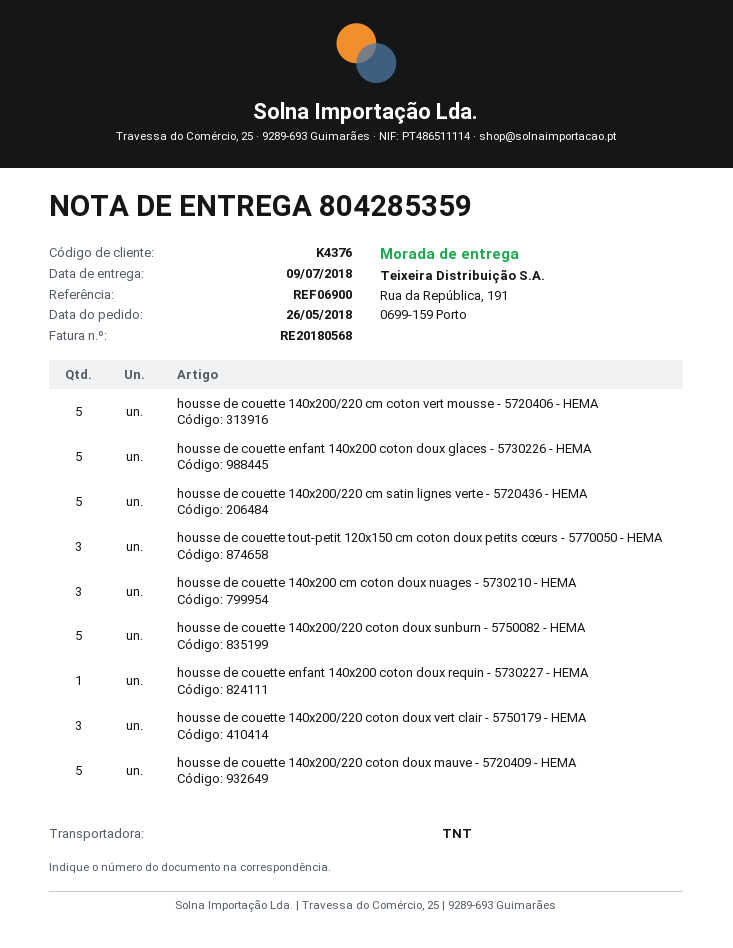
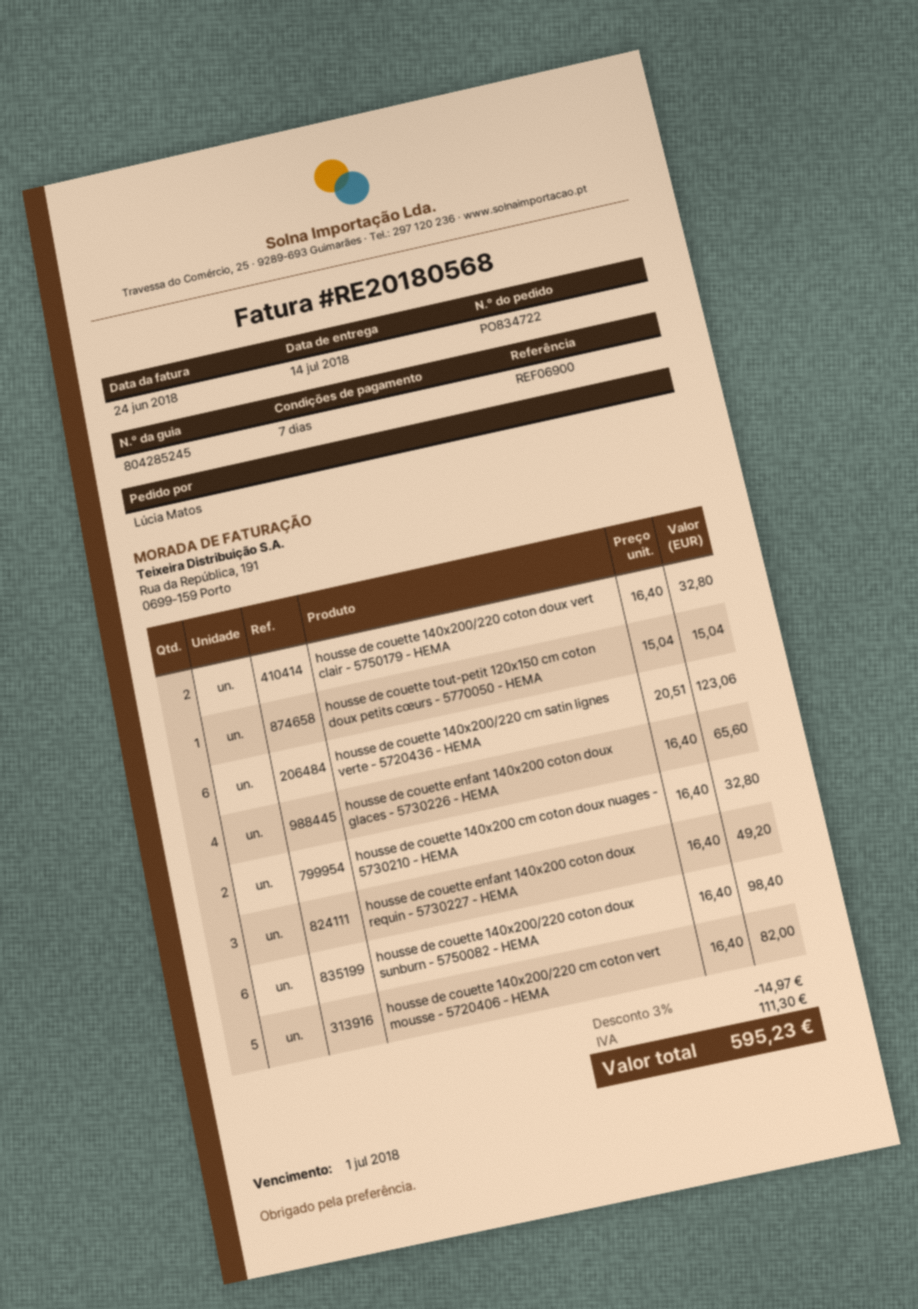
delivery note number: 804285359 -> 804285245
delivery date: 2018-07-09 -> 2018-07-14
housse de couette enfant 140x200 coton doux glaces - 5730226 - HEMA: 5 -> 4
housse de couette 140x200/220 cm satin lignes verte - 5720436 - HEMA: 5 -> 6
housse de couette tout-petit 120x150 cm coton doux petits cœurs - 5770050 - HEMA: 3 -> 1
housse de couette 140x200 cm coton doux nuages - 5730210 - HEMA: 3 -> 2
housse de couette 140x200/220 coton doux sunburn - 5750082 - HEMA: 5 -> 6
housse de couette enfant 140x200 coton doux requin - 5730227 - HEMA: 1 -> 3
housse de couette 140x200/220 coton doux vert clair - 5750179 - HEMA: 3 -> 2
housse de couette 140x200/220 coton doux mauve - 5720409 - HEMA: 5 -> none

